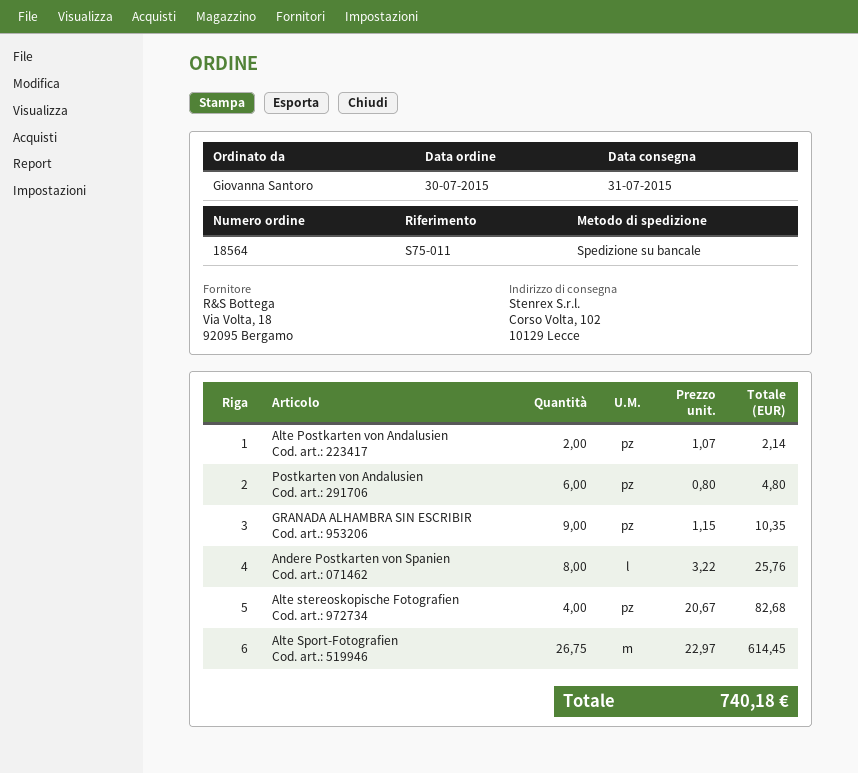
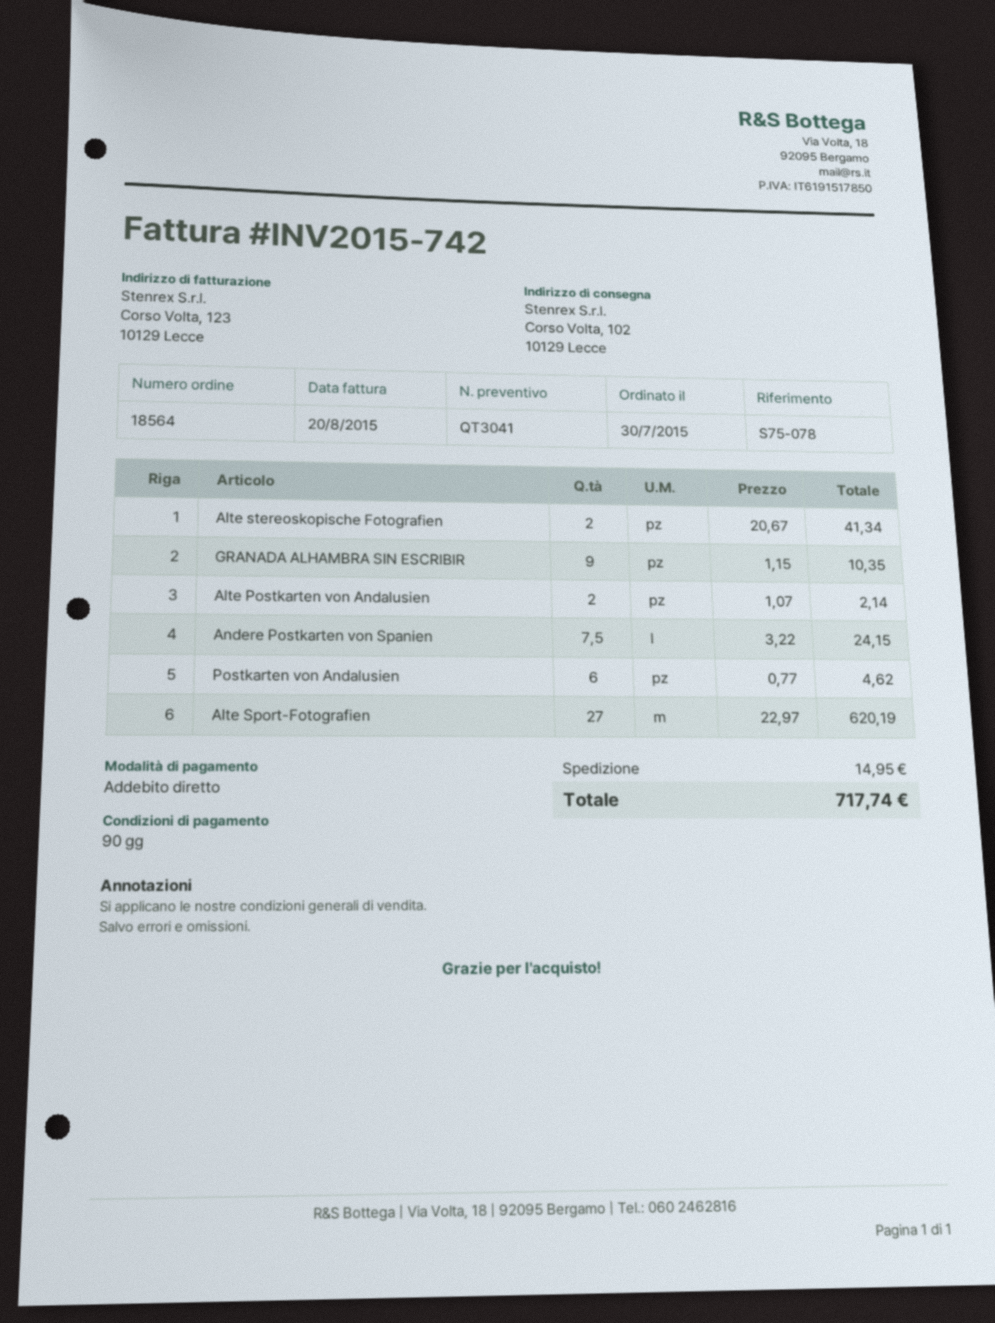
reference: S75-011 -> S75-078
Postkarten von Andalusien: 6 x 0.80 = 4.80 -> 6 x 0.77 = 4.62
Andere Postkarten von Spanien: 8 x 3.22 = 25.76 -> 7.5 x 3.22 = 24.15
Alte stereoskopische Fotografien: 4 x 20.67 = 82.68 -> 2 x 20.67 = 41.34
Alte Sport-Fotografien: 26.75 x 22.97 = 614.45 -> 27 x 22.97 = 620.19
shipping: none -> 14.95
total: 740.18 -> 717.74

